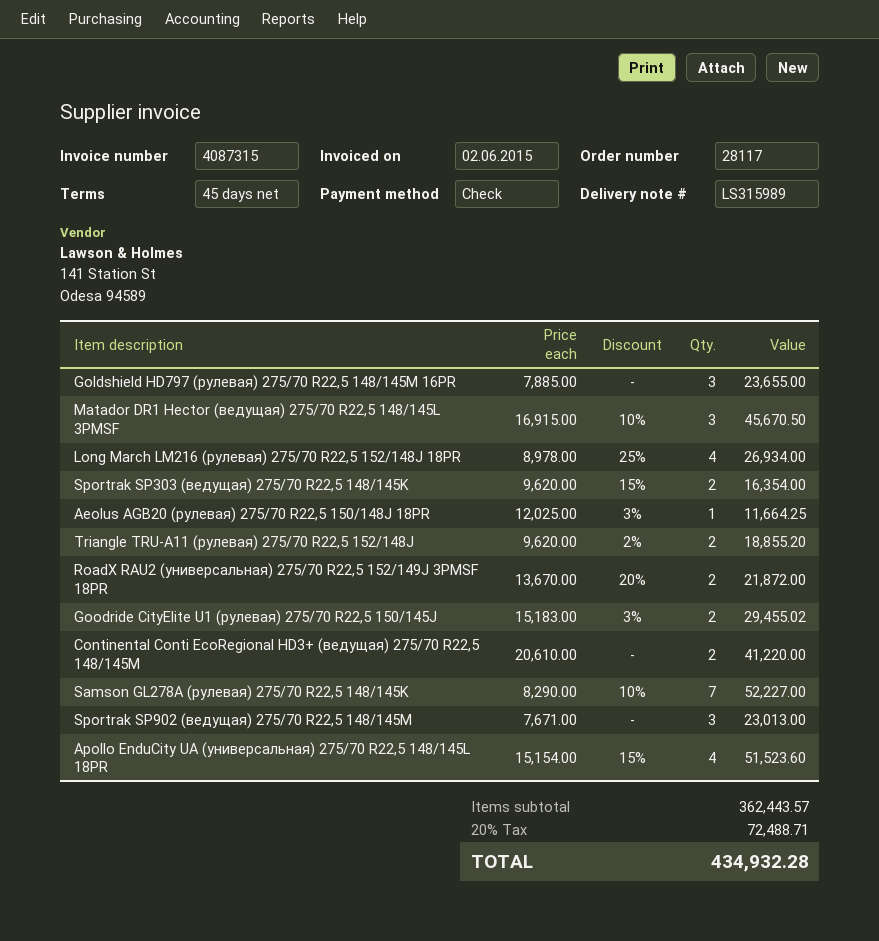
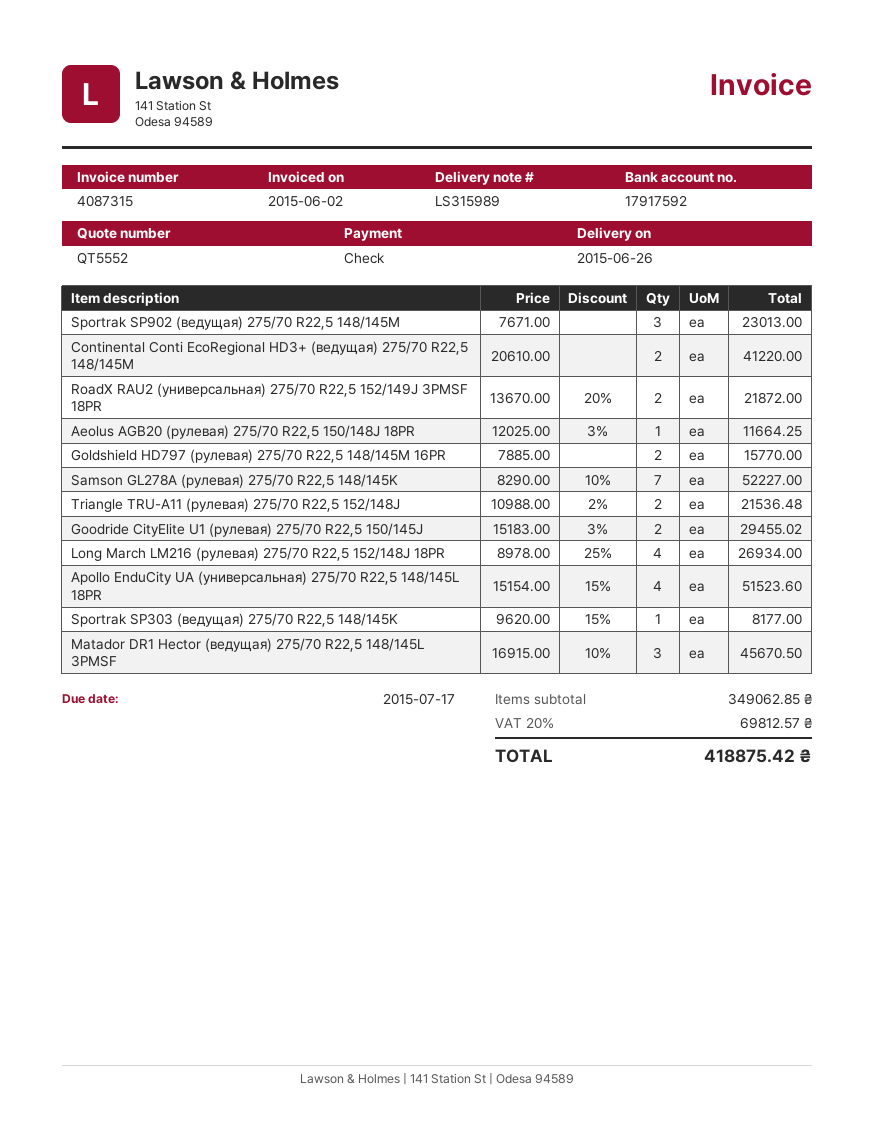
Goldshield HD797 (рулевая) 275/70 R22,5 148/145M 16PR: 3 x 7885.00 = 23655.00 -> 2 x 7885.00 = 15770.00
Sportrak SP303 (ведущая) 275/70 R22,5 148/145K: 2 x 9620.00 - 15% = 16354.00 -> 1 x 9620.00 - 15% = 8177.00
Triangle TRU-A11 (рулевая) 275/70 R22,5 152/148J: 2 x 9620.00 - 2% = 18855.20 -> 2 x 10988.00 - 2% = 21536.48
subtotal: 362443.57 -> 349062.85
tax: 20% = 72488.71 -> 20% = 69812.57
total: 434932.28 -> 418875.42

